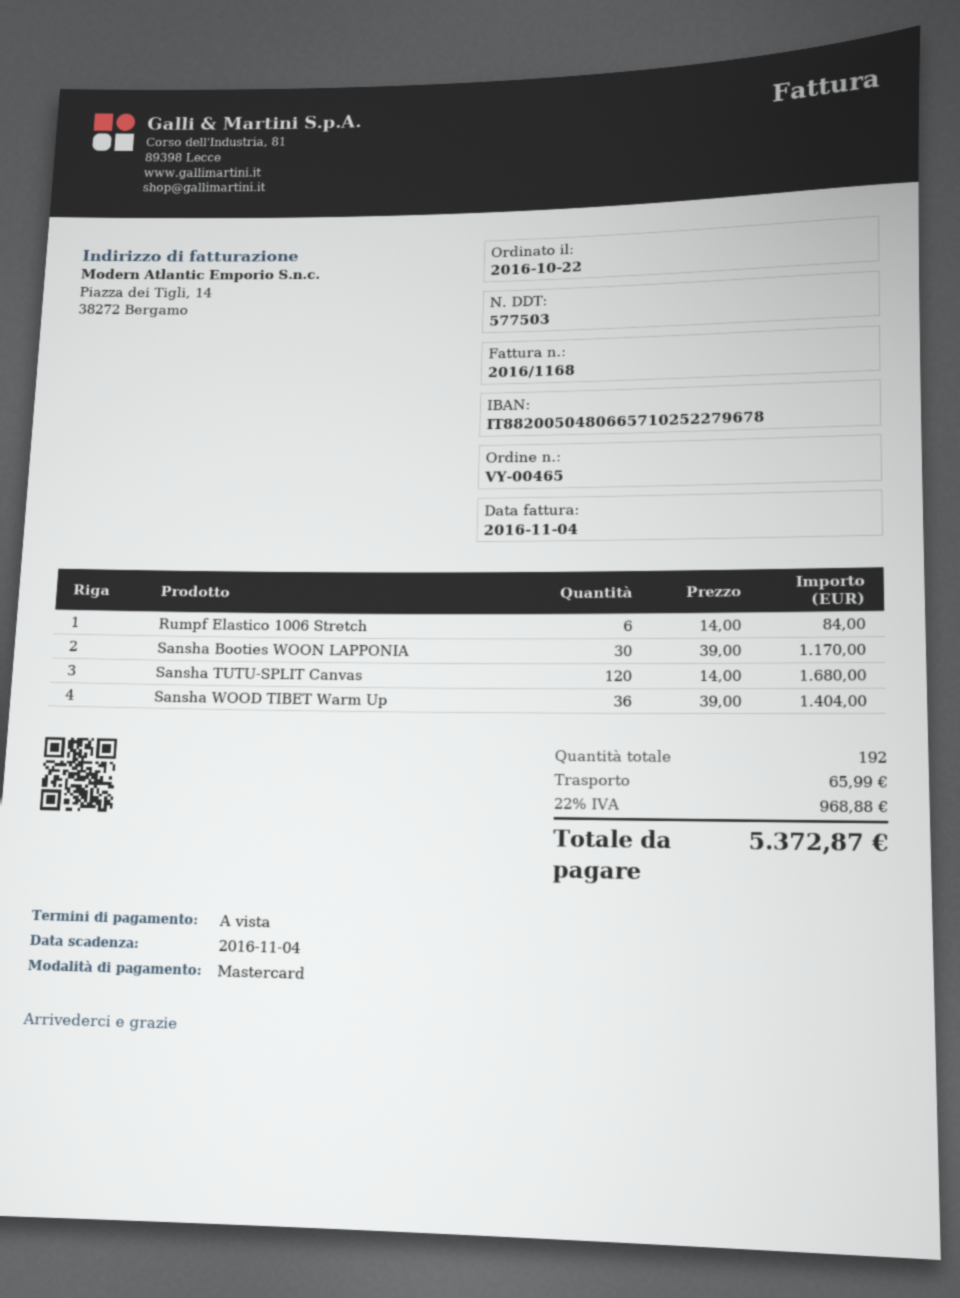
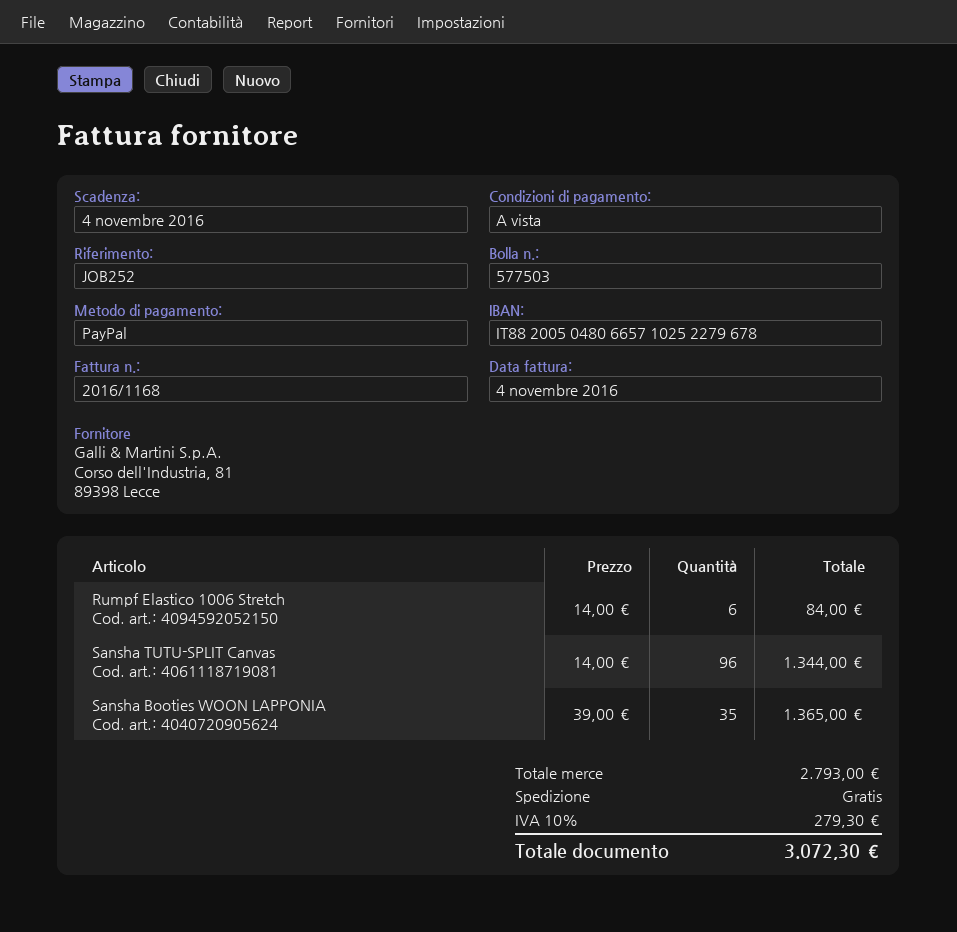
payment method: Mastercard -> PayPal
Sansha Booties WOON LAPPONIA: 30 x 39.00 = 1170.00 -> 35 x 39.00 = 1365.00
Sansha TUTU-SPLIT Canvas: 120 x 14.00 = 1680.00 -> 96 x 14.00 = 1344.00
Sansha WOOD TIBET Warm Up: 36 x 39.00 = 1404.00 -> none
shipping: 65.99 -> 0.00
tax: 22% = 968.88 -> 10% = 279.30
total: 5372.87 -> 3072.30

